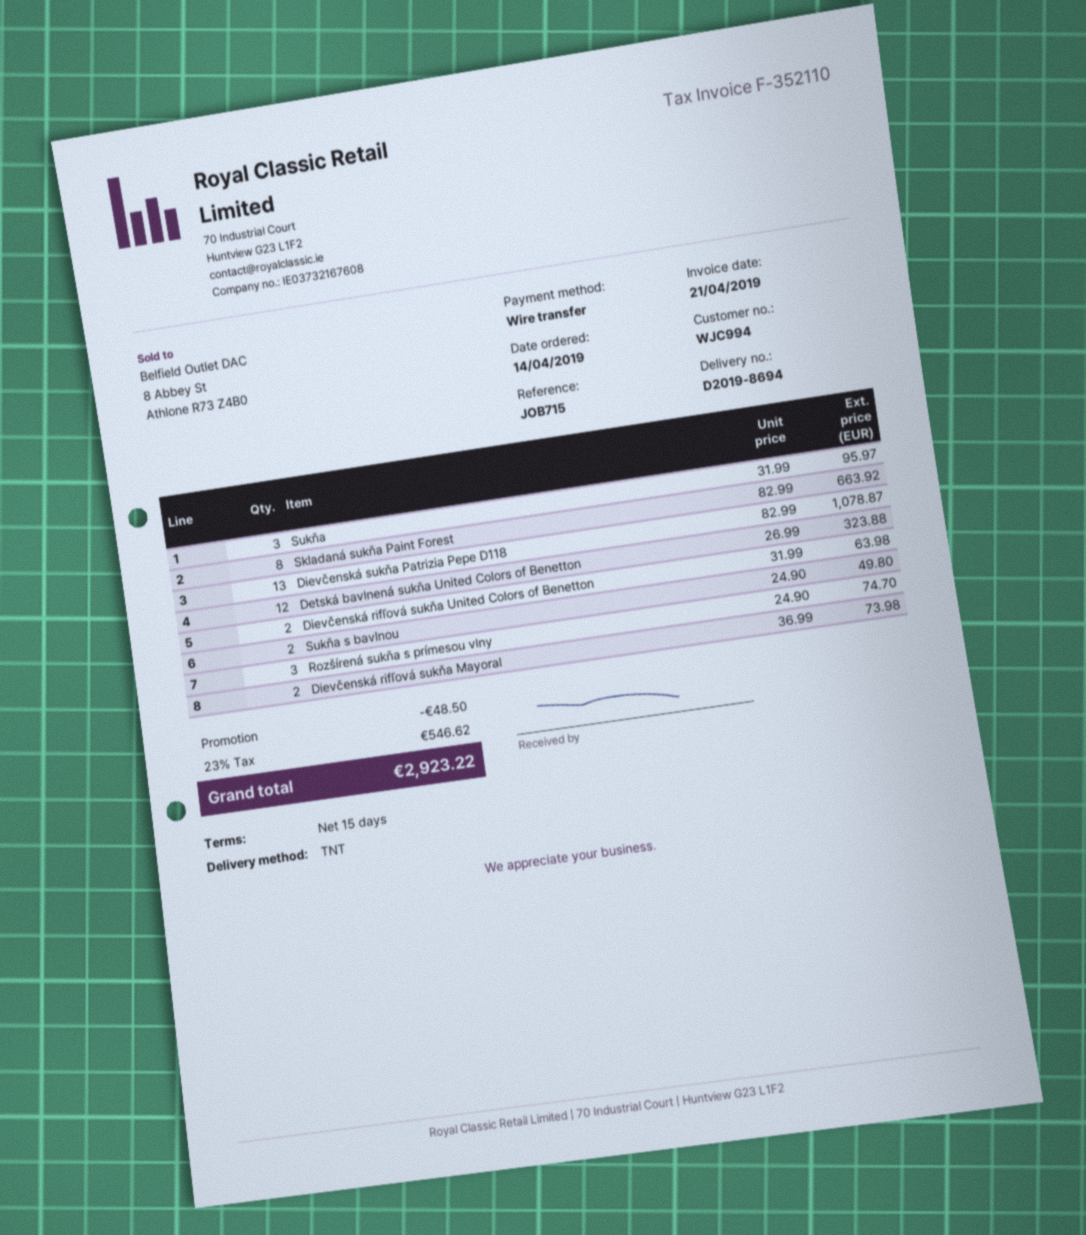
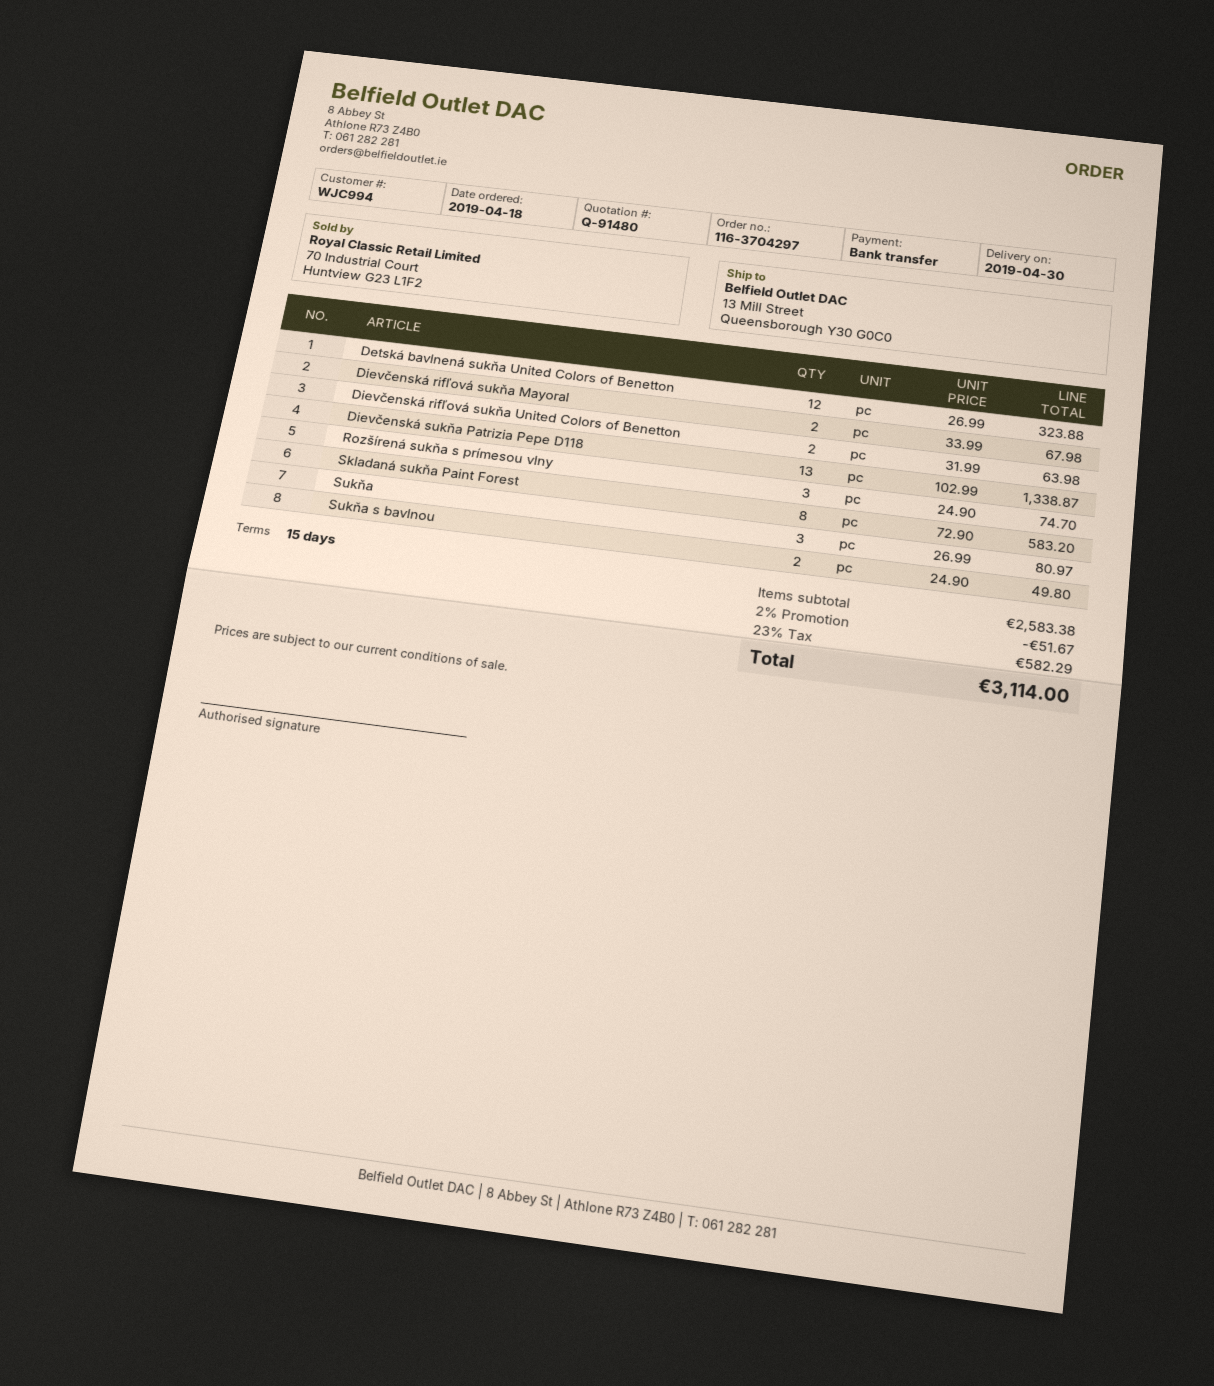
order date: 2019-04-14 -> 2019-04-18
Sukňa: 3 x 31.99 = 95.97 -> 3 x 26.99 = 80.97
Skladaná sukňa Paint Forest: 8 x 82.99 = 663.92 -> 8 x 72.90 = 583.20
Dievčenská sukňa Patrizia Pepe D118: 13 x 82.99 = 1078.87 -> 13 x 102.99 = 1338.87
Dievčenská rifľová sukňa Mayoral: 2 x 36.99 = 73.98 -> 2 x 33.99 = 67.98
discount: 48.50 -> 51.67
tax: 23% = 546.62 -> 23% = 582.29
total: 2923.22 -> 3114.00

